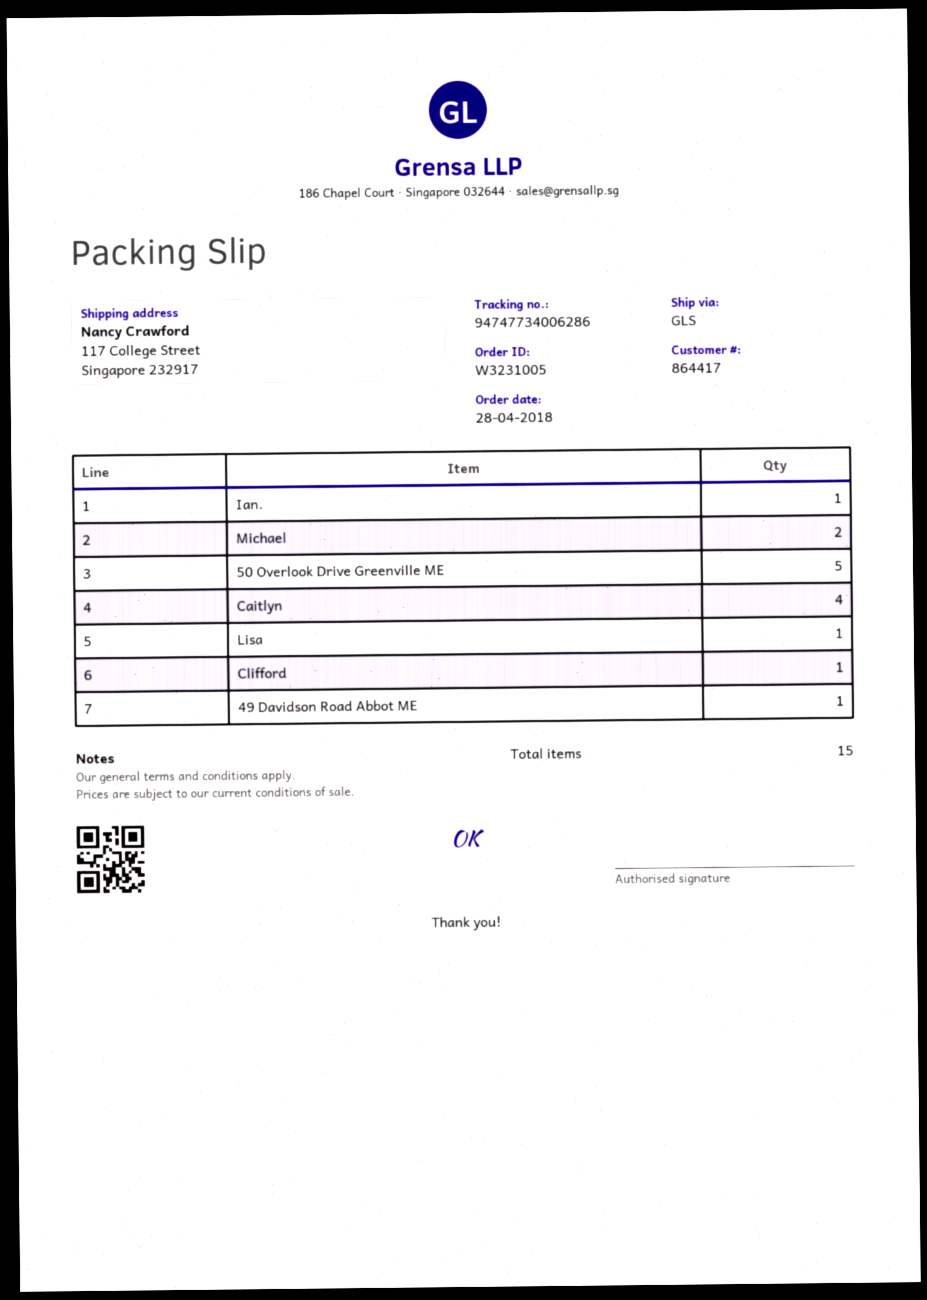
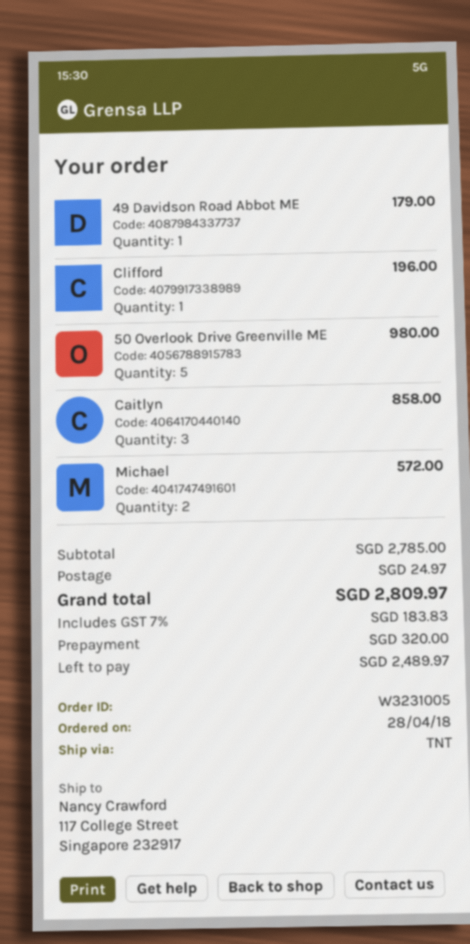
shipping method: GLS -> TNT
Ian.: 1 -> none
Caitlyn: 4 -> 3
Lisa: 1 -> none

